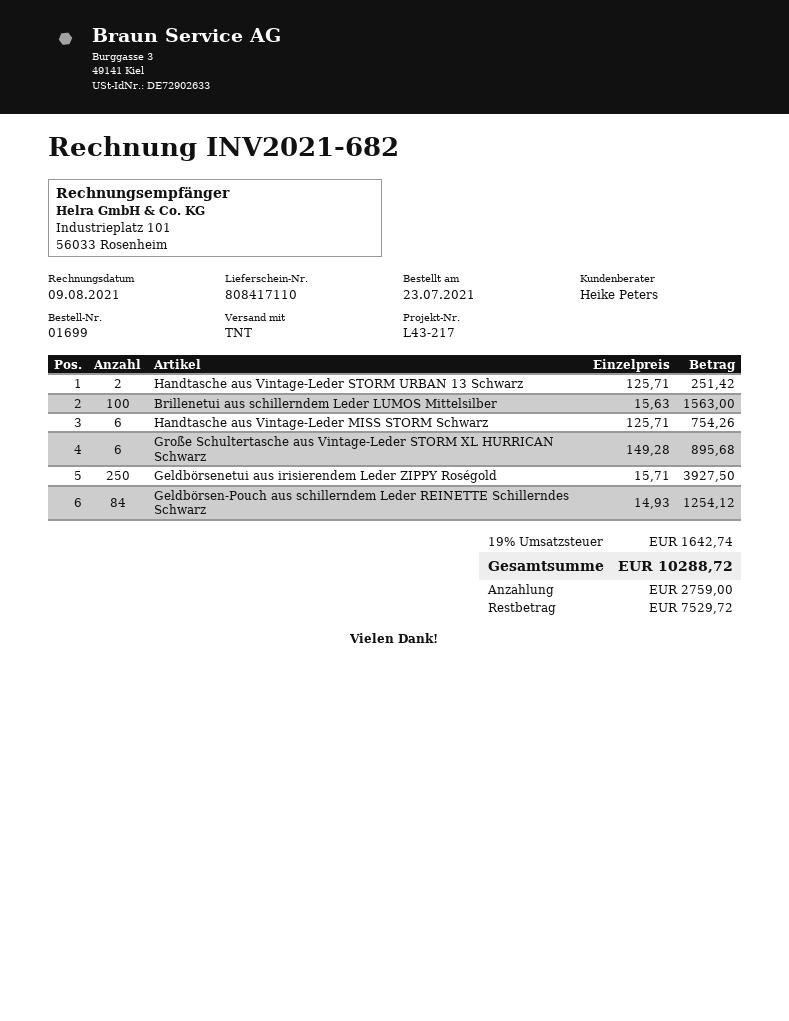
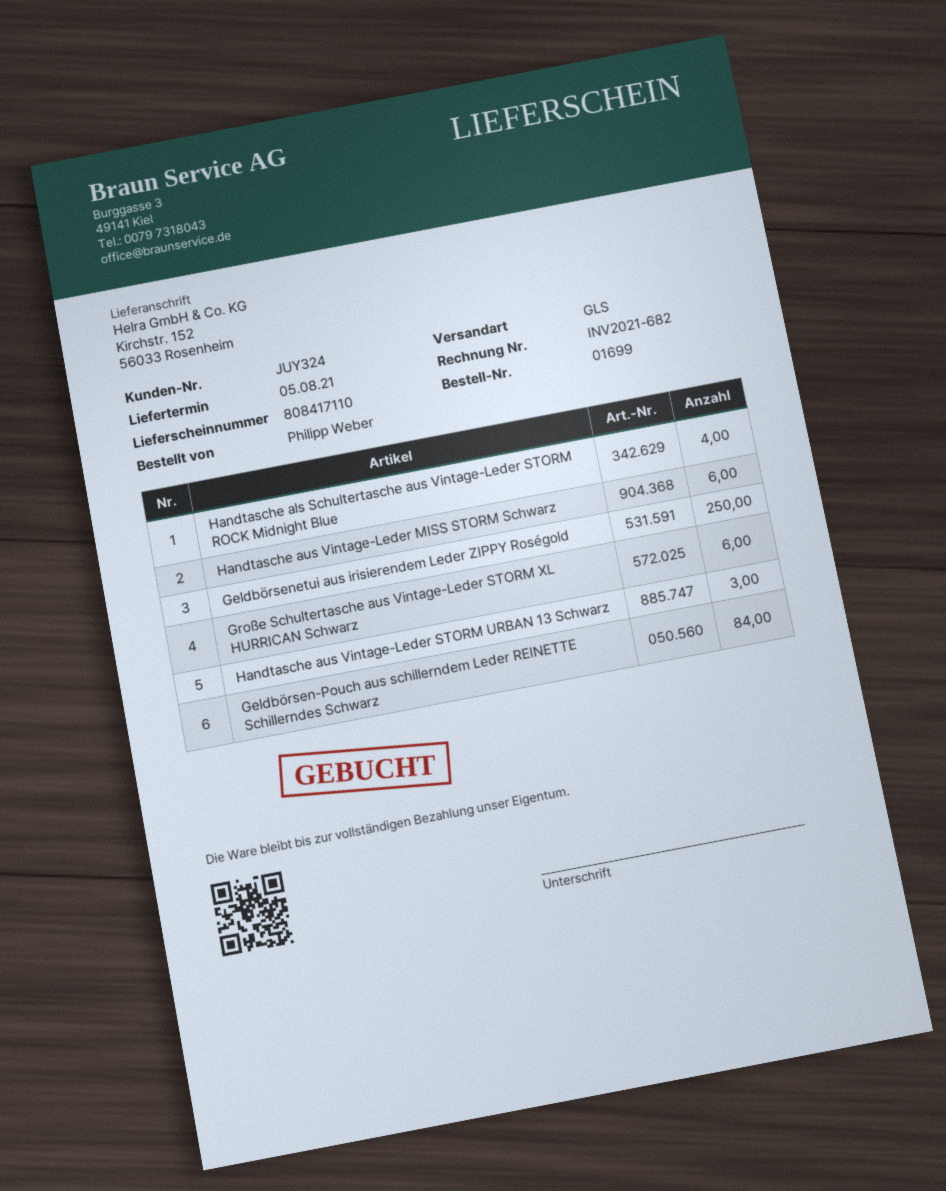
shipping method: TNT -> GLS
Handtasche aus Vintage-Leder STORM URBAN 13 Schwarz: 2 -> 3
Brillenetui aus schillerndem Leder LUMOS Mittelsilber: 100 -> none
Handtasche als Schultertasche aus Vintage-Leder STORM ROCK Midnight Blue: none -> 4

